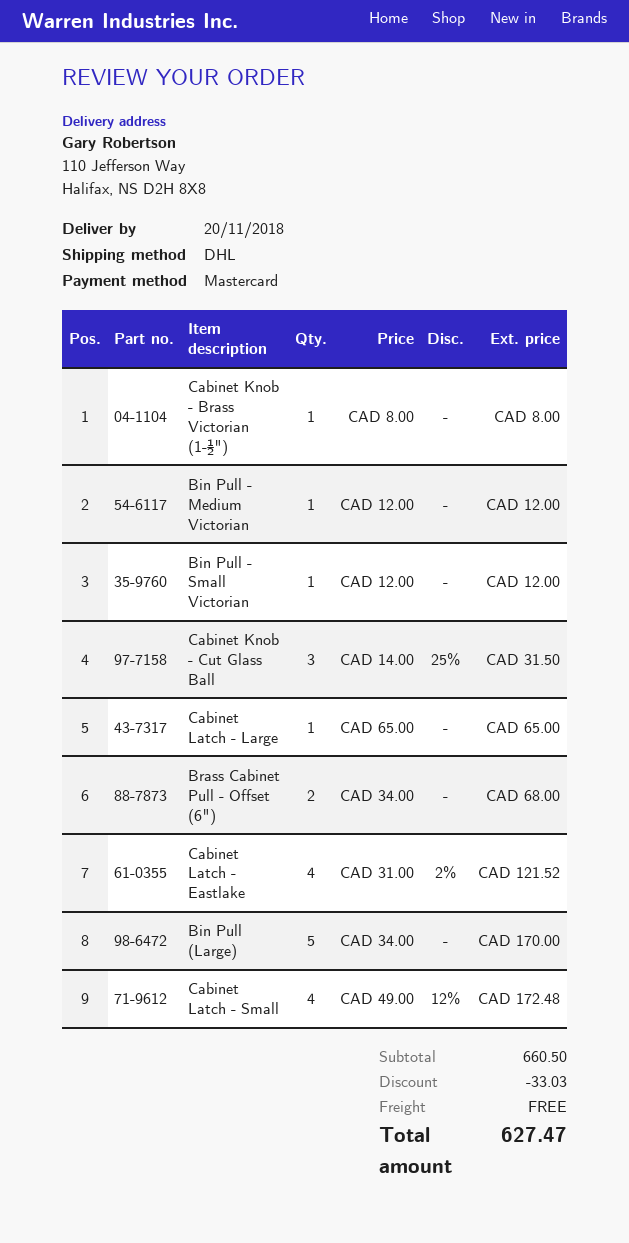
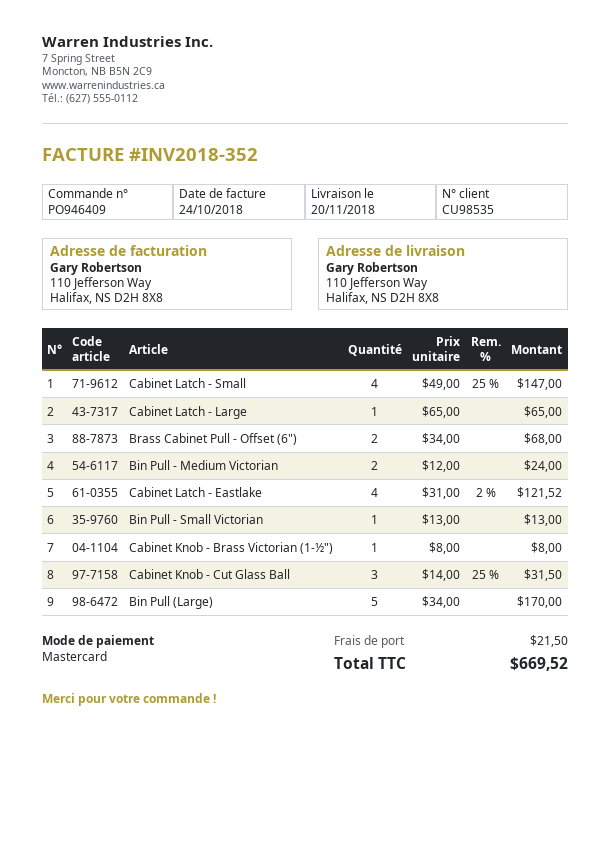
Bin Pull - Medium Victorian: 1 x 12.00 = 12.00 -> 2 x 12.00 = 24.00
Bin Pull - Small Victorian: 1 x 12.00 = 12.00 -> 1 x 13.00 = 13.00
Cabinet Latch - Small: 4 x 49.00 - 12% = 172.48 -> 4 x 49.00 - 25% = 147.00
discount: 33.03 -> none
shipping: 0.00 -> 21.50
total: 627.47 -> 669.52

